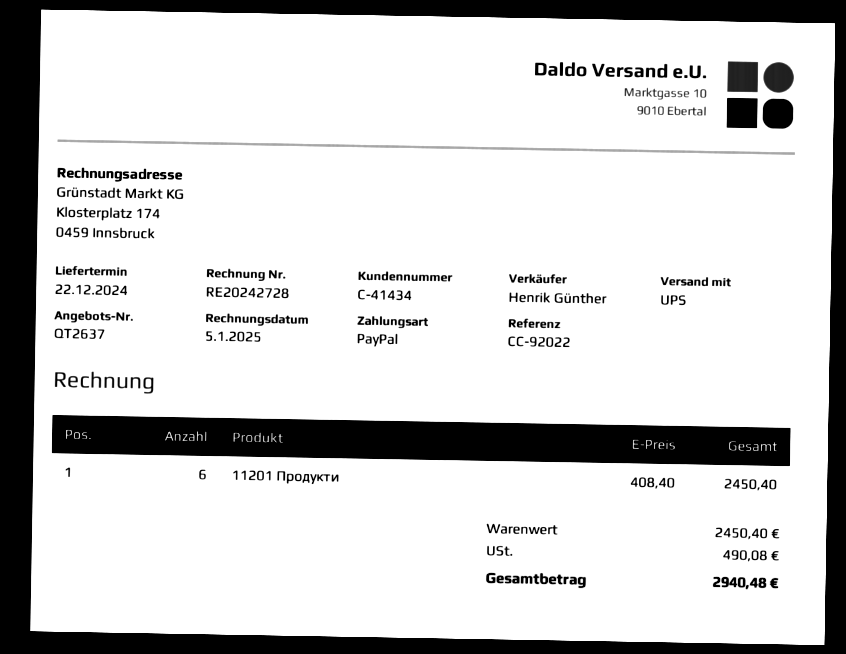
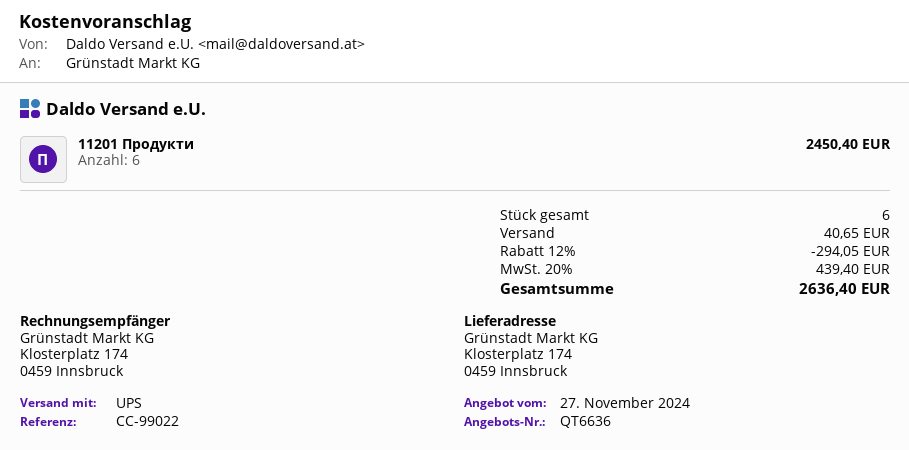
quote number: QT2637 -> QT6636
reference: CC-92022 -> CC-99022
discount: none -> 12% = 294.05
shipping: none -> 40.65
tax: 490.08 -> 439.40
total: 2940.48 -> 2636.40

